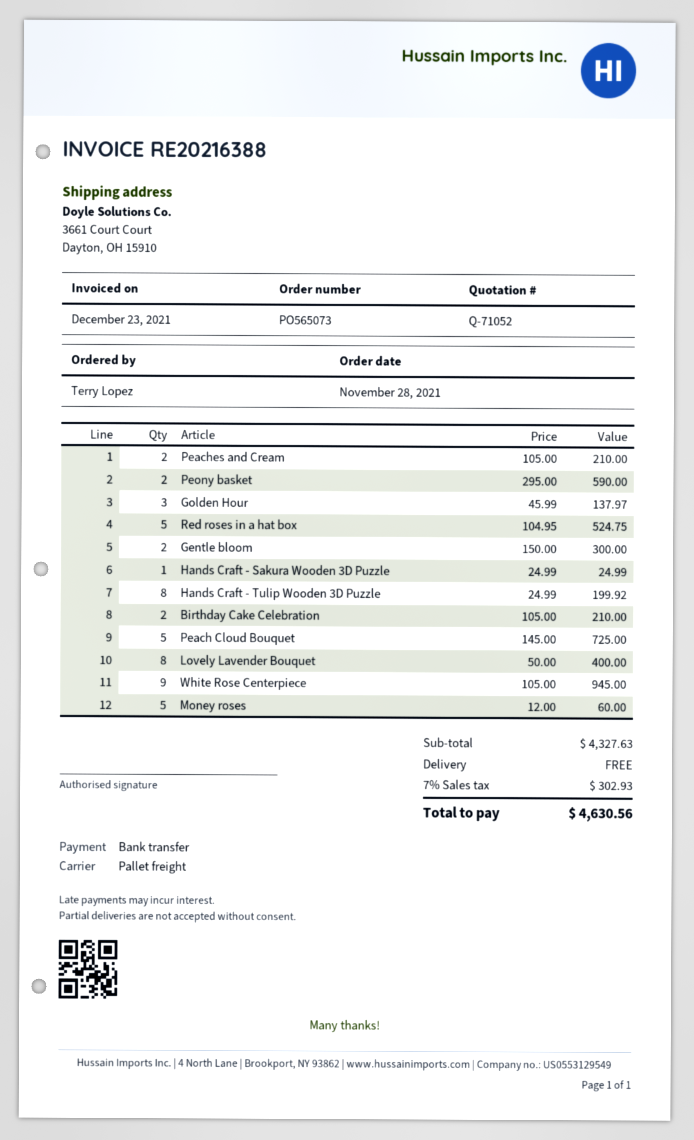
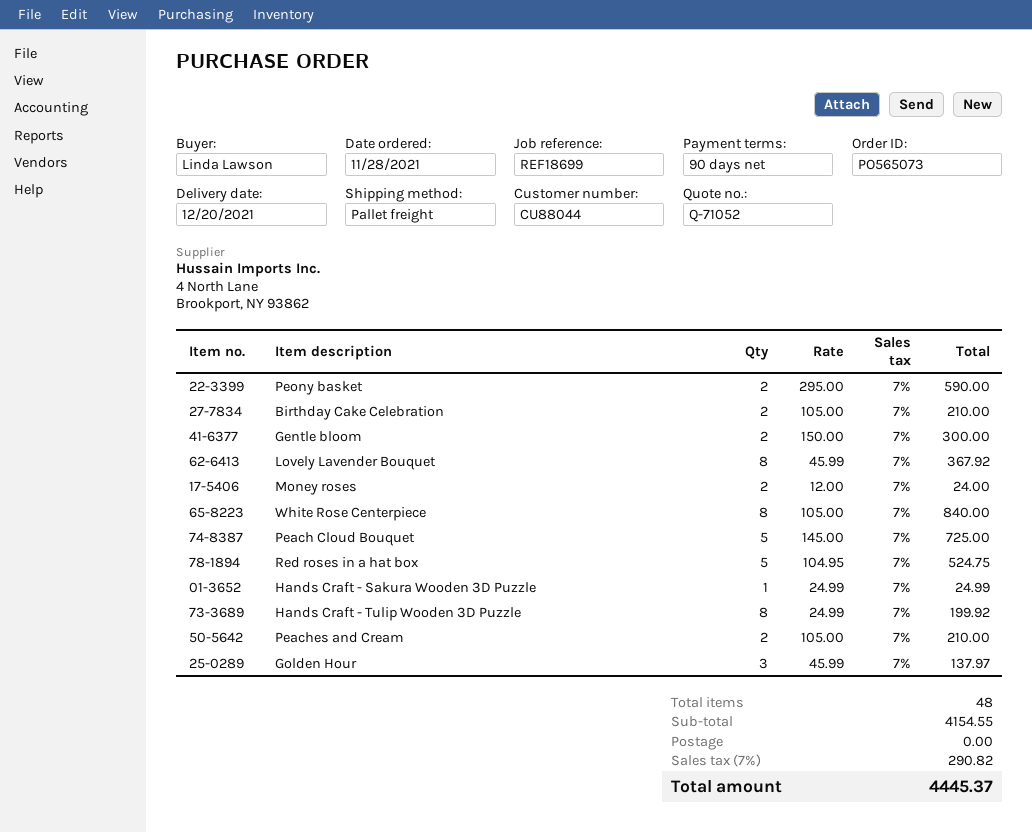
ordered by: Terry Lopez -> Linda Lawson
Lovely Lavender Bouquet: 8 x 50.00 = 400.00 -> 8 x 45.99 = 367.92
White Rose Centerpiece: 9 x 105.00 = 945.00 -> 8 x 105.00 = 840.00
Money roses: 5 x 12.00 = 60.00 -> 2 x 12.00 = 24.00
subtotal: 4327.63 -> 4154.55
tax: 7% = 302.93 -> 7% = 290.82
total: 4630.56 -> 4445.37

